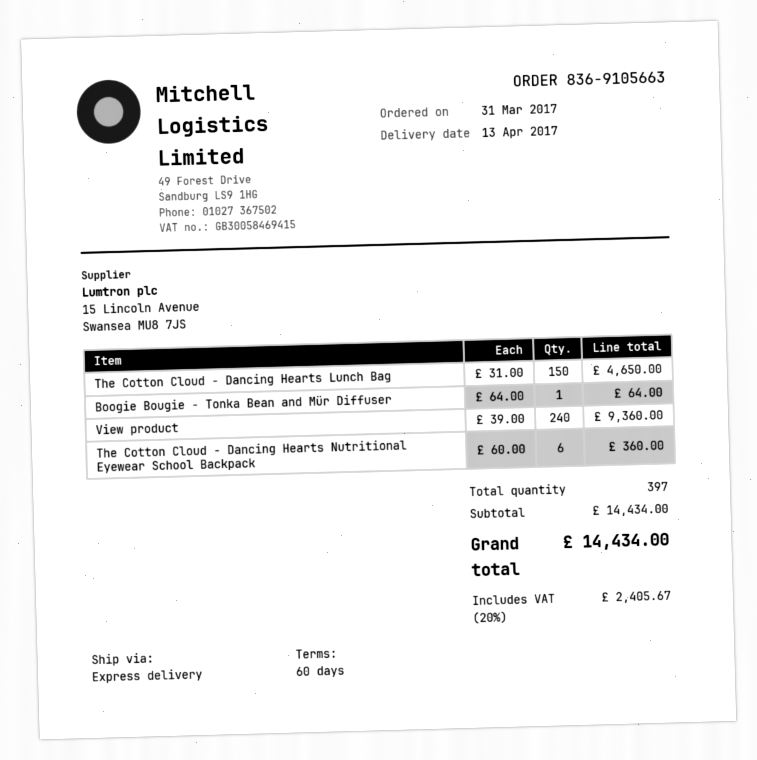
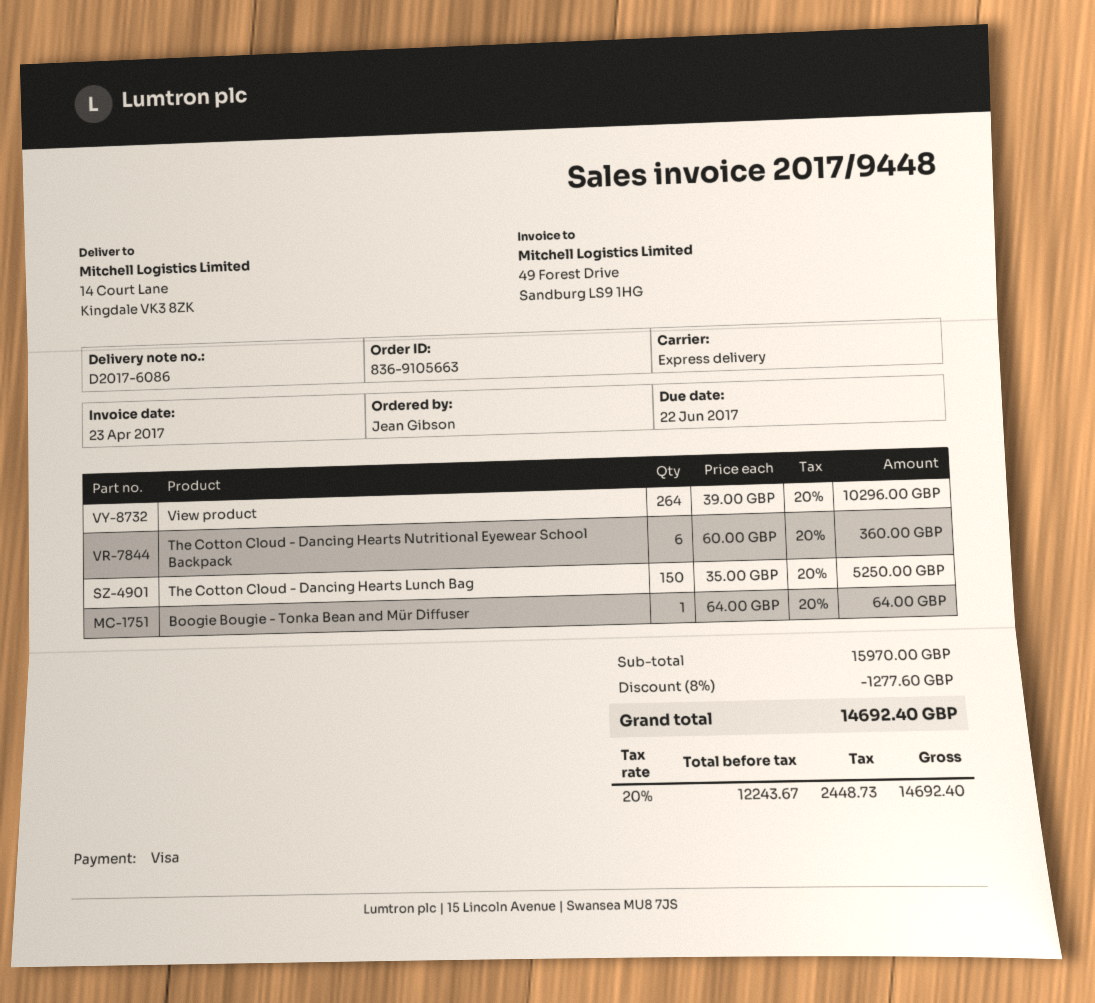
The Cotton Cloud - Dancing Hearts Lunch Bag: 150 x 31.00 = 4650.00 -> 150 x 35.00 = 5250.00
View product: 240 x 39.00 = 9360.00 -> 264 x 39.00 = 10296.00
subtotal: 14434.00 -> 15970.00
discount: none -> 8% = 1277.60
tax: 20% = 2405.67 -> 20% = 2448.73
total: 14434.00 -> 14692.40

